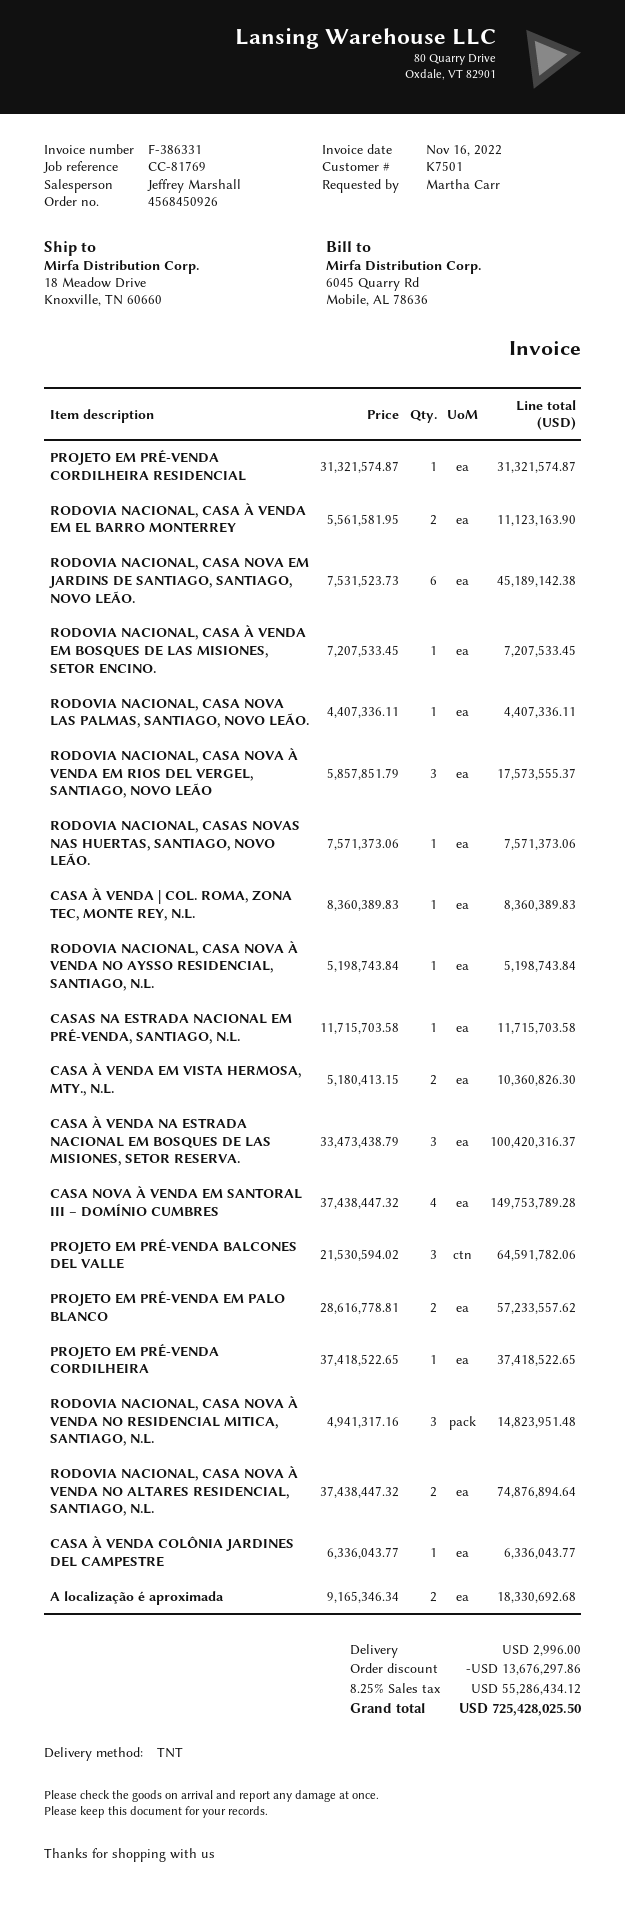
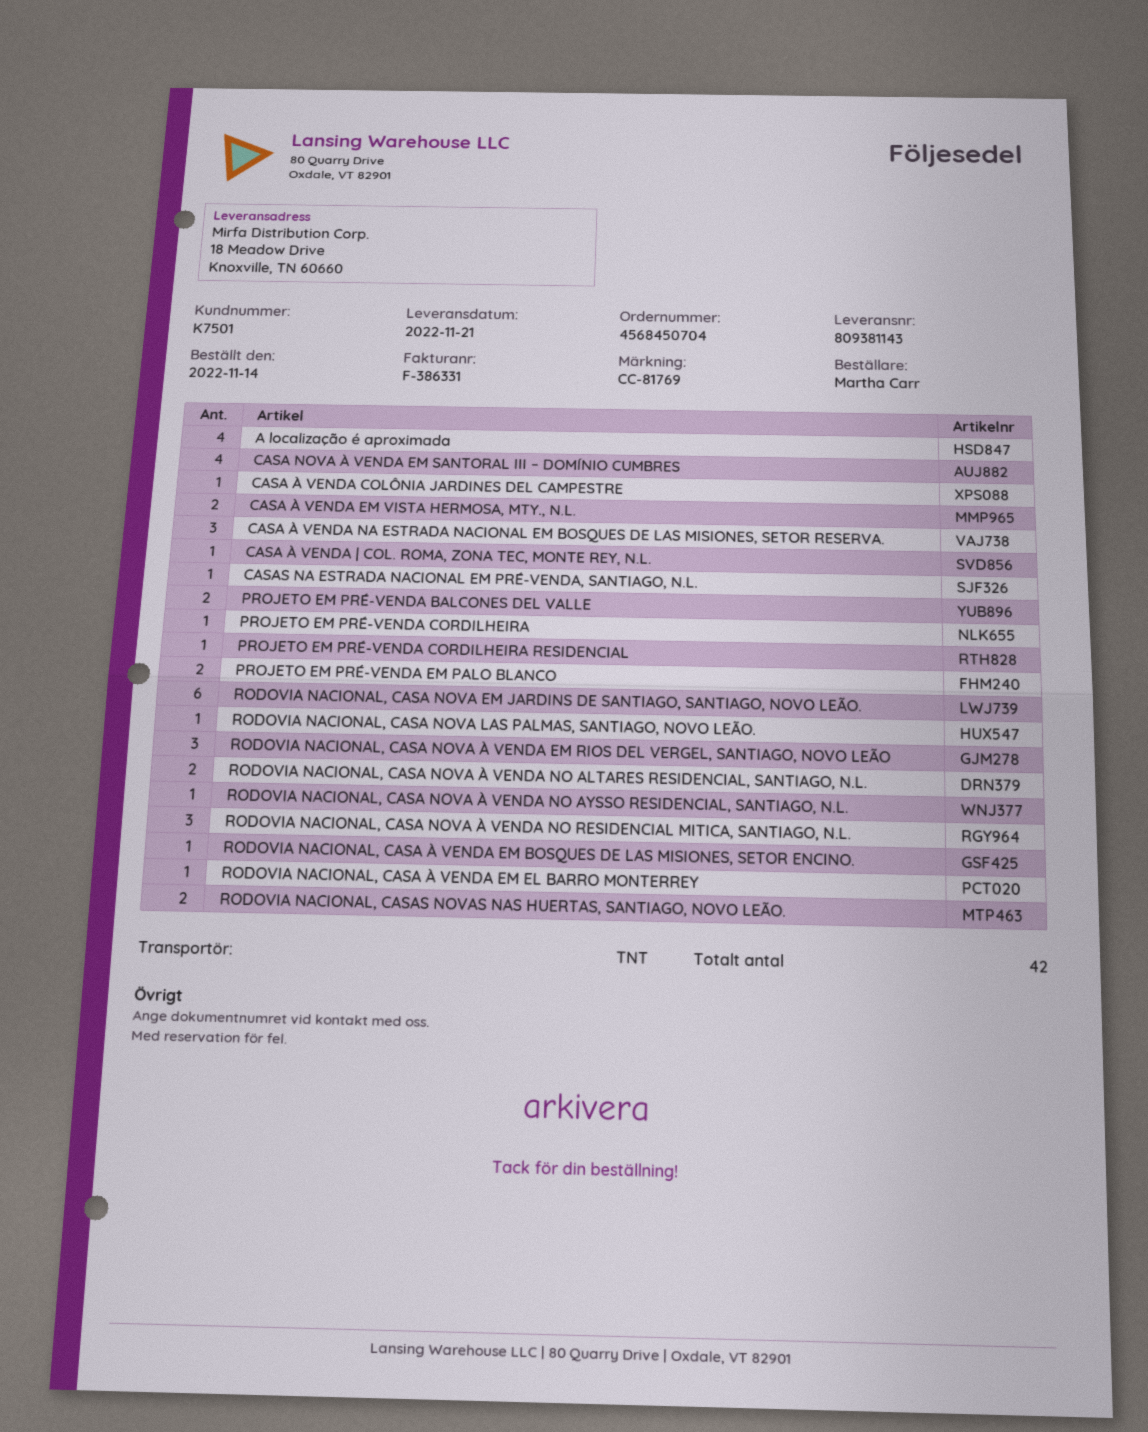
order number: 4568450926 -> 4568450704
RODOVIA NACIONAL, CASA À VENDA EM EL BARRO MONTERREY: 2 -> 1
RODOVIA NACIONAL, CASAS NOVAS NAS HUERTAS, SANTIAGO, NOVO LEÃO.: 1 -> 2
PROJETO EM PRÉ-VENDA BALCONES DEL VALLE: 3 -> 2
A localização é aproximada: 2 -> 4

